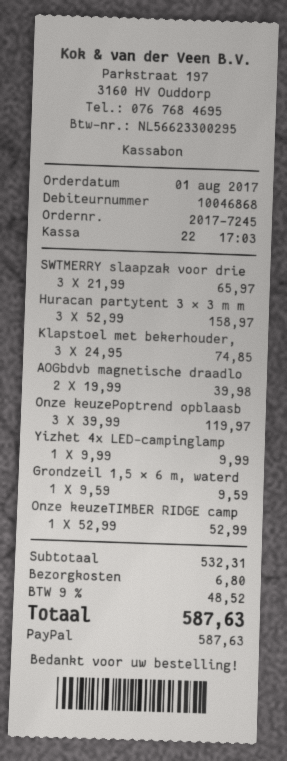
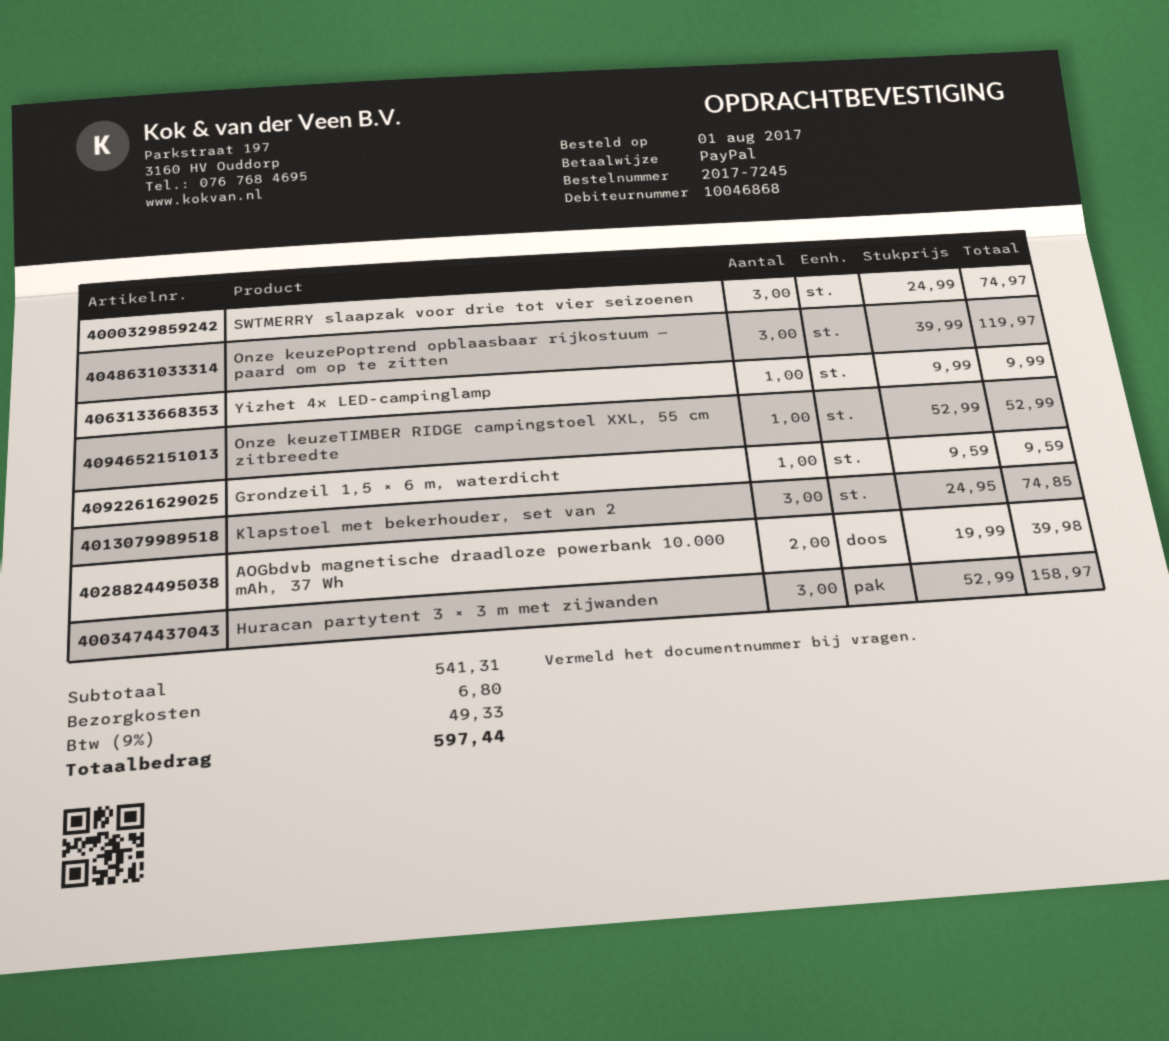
SWTMERRY slaapzak voor drie: 3 x 21.99 = 65.97 -> 3 x 24.99 = 74.97
subtotal: 532.31 -> 541.31
tax: 9% = 48.52 -> 9% = 49.33
total: 587.63 -> 597.44

